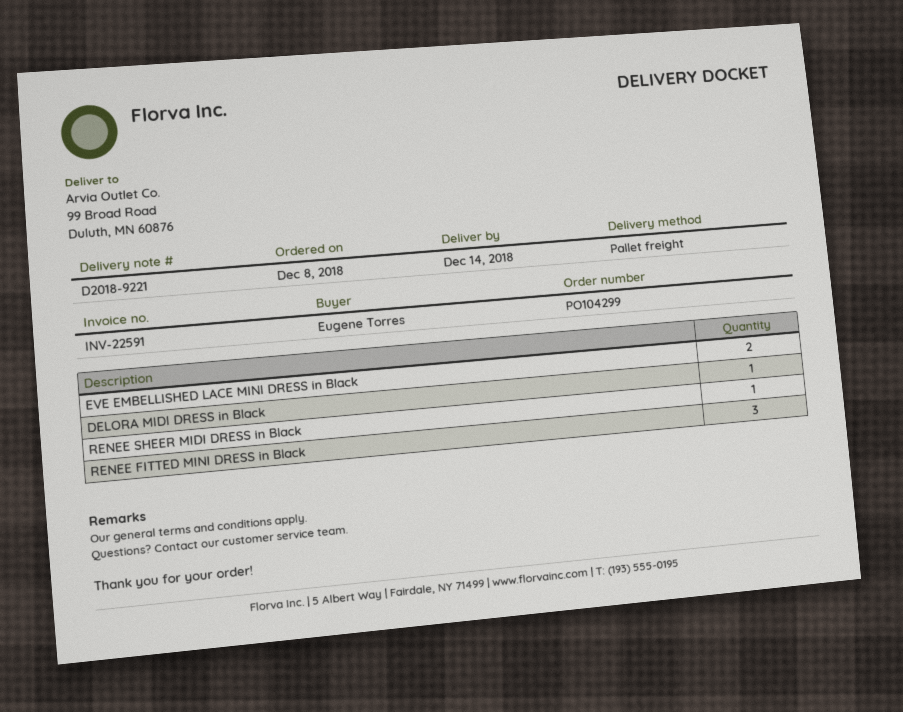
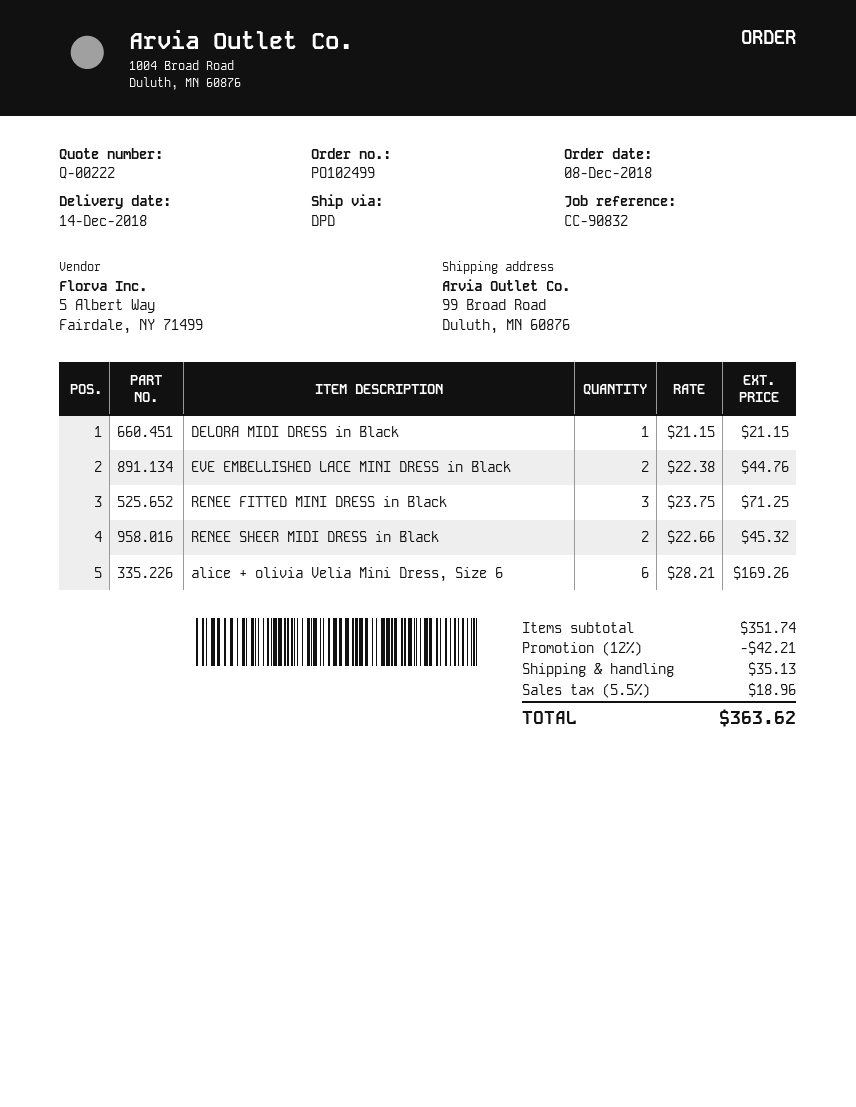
order number: PO104299 -> PO102499
shipping method: pallet freight -> DPD
RENEE SHEER MIDI DRESS in Black: 1 -> 2
alice + olivia Velia Mini Dress, Size 6: none -> 6

